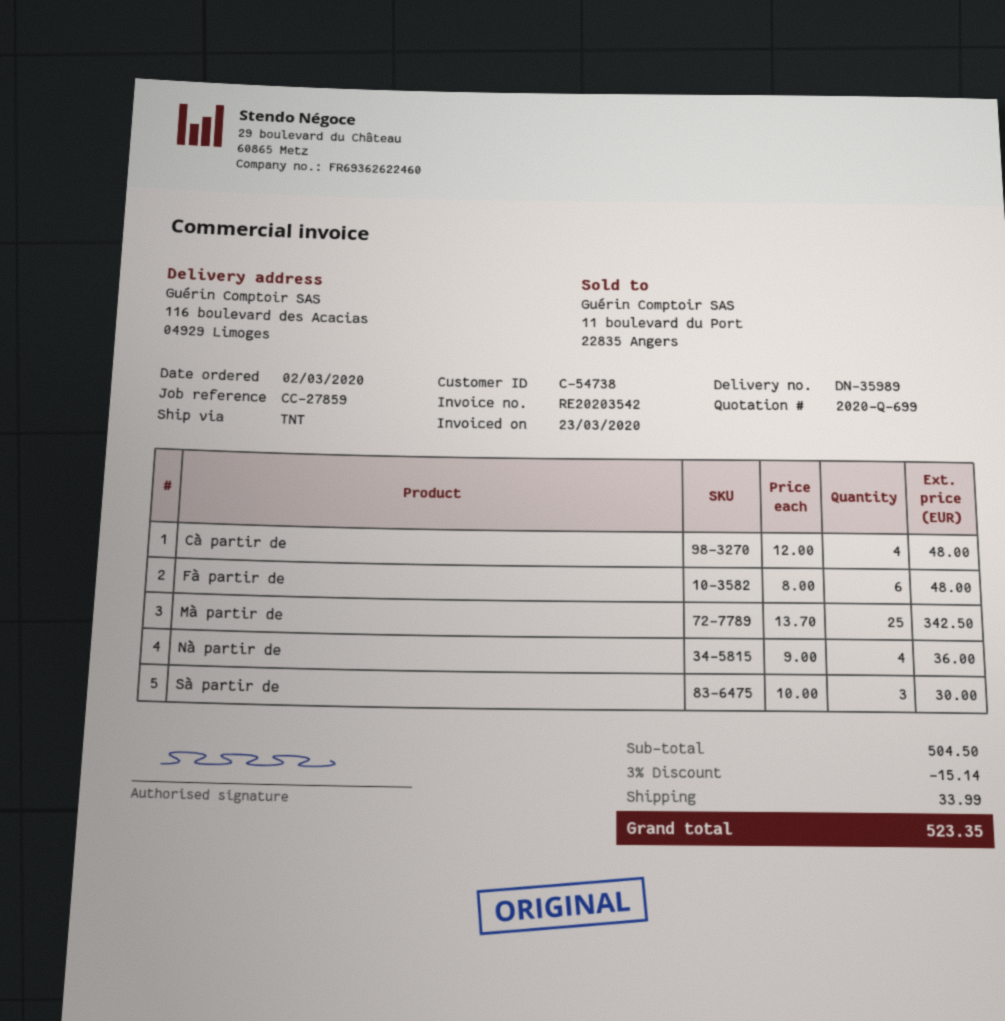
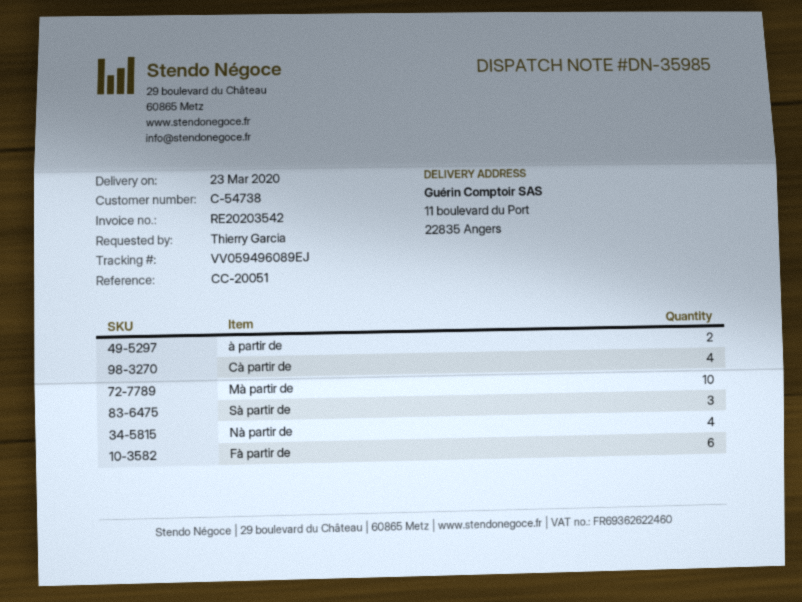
delivery note number: DN-35989 -> DN-35985
reference: CC-27859 -> CC-20051
ship to: 116 boulevard des Acacias, 04929 Limoges -> 11 boulevard du Port, 22835 Angers
Mà partir de: 25 -> 10
à partir de: none -> 2

